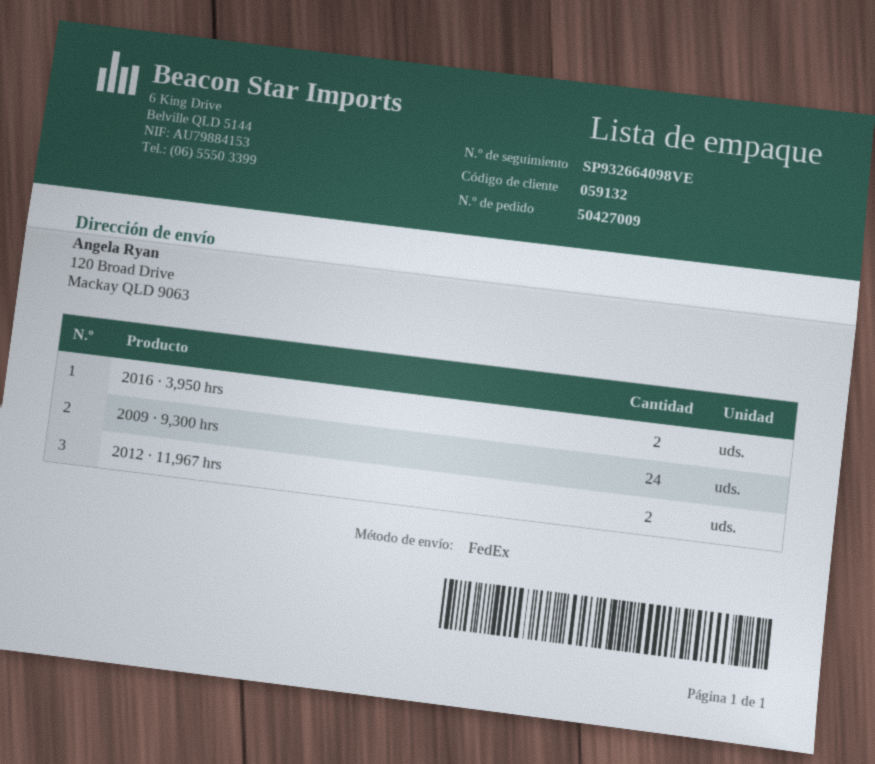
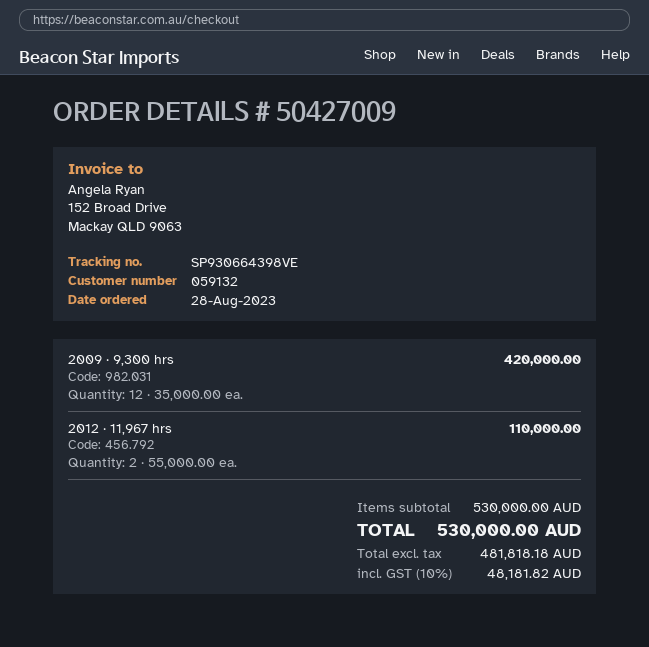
tracking number: SP932664098VE -> SP930664398VE
2016 · 3,950 hrs: 2 -> none
2009 · 9,300 hrs: 24 -> 12

